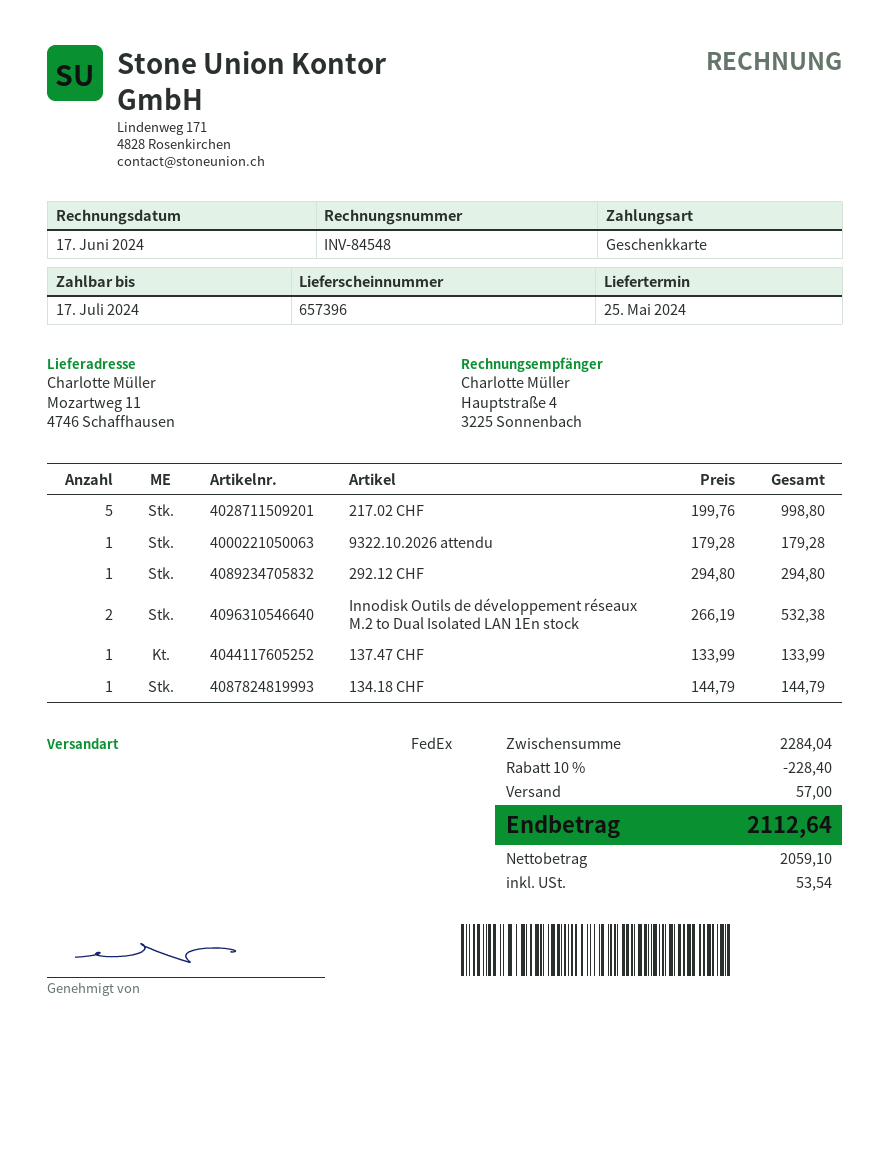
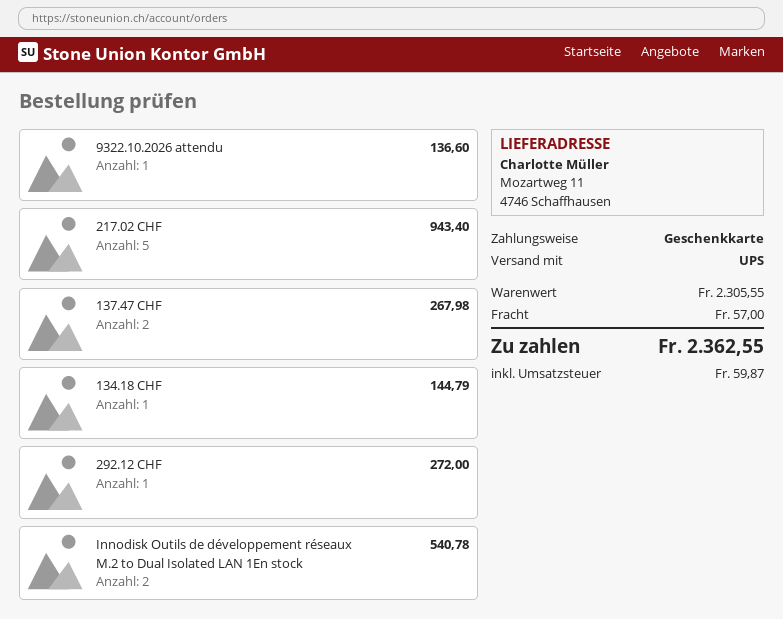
shipping method: FedEx -> UPS
217.02 CHF: 5 for 998.80 -> 5 for 943.40
9322.10.2026 attendu: 1 for 179.28 -> 1 for 136.60
292.12 CHF: 1 for 294.80 -> 1 for 272.00
Innodisk Outils de développement réseaux M.2 to Dual Isolated LAN 1En stock: 2 for 532.38 -> 2 for 540.78
137.47 CHF: 1 for 133.99 -> 2 for 267.98
subtotal: 2284.04 -> 2305.55
discount: 10% = 228.40 -> none
tax: 53.54 -> 59.87
total: 2112.64 -> 2362.55

